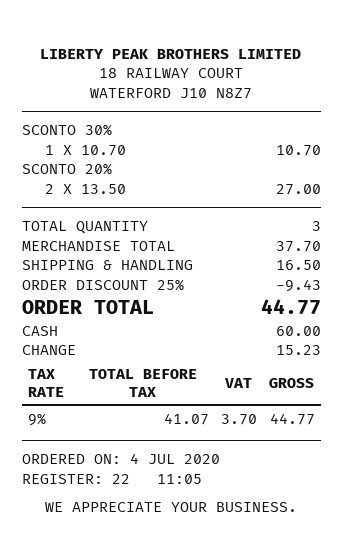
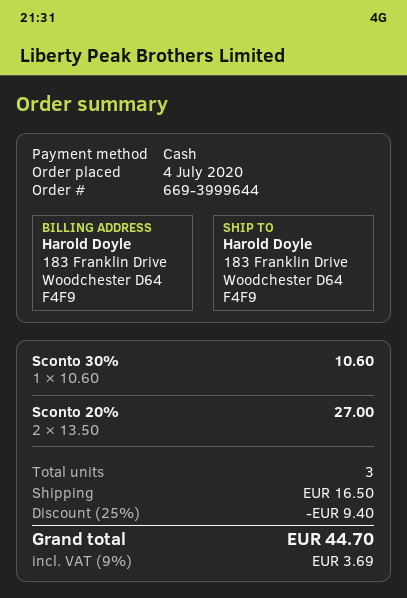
SCONTO 30%: 1 x 10.70 = 10.70 -> 1 x 10.60 = 10.60
discount: 25% = 9.43 -> 25% = 9.40
tax: 9% = 3.70 -> 9% = 3.69
total: 44.77 -> 44.70

